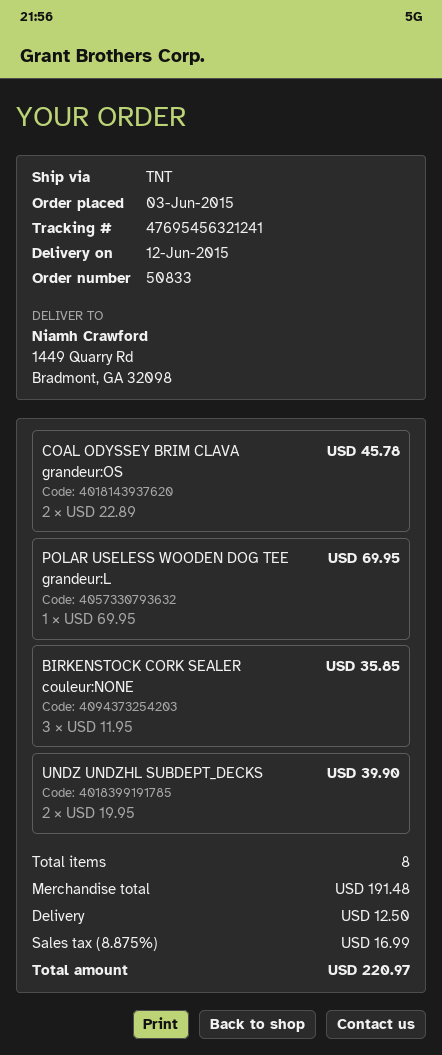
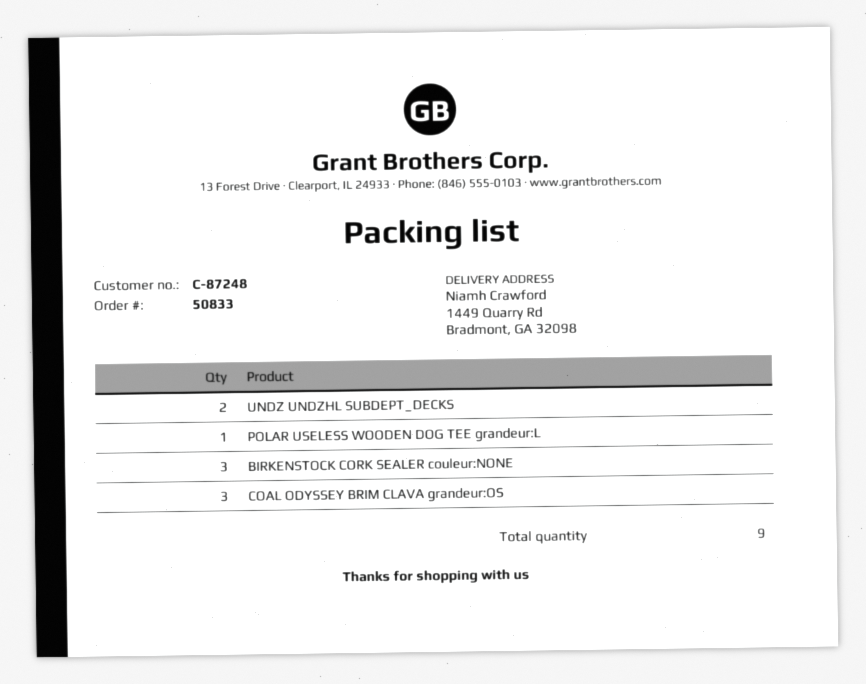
COAL ODYSSEY BRIM CLAVA grandeur:OS: 2 -> 3
total quantity: 8 -> 9

